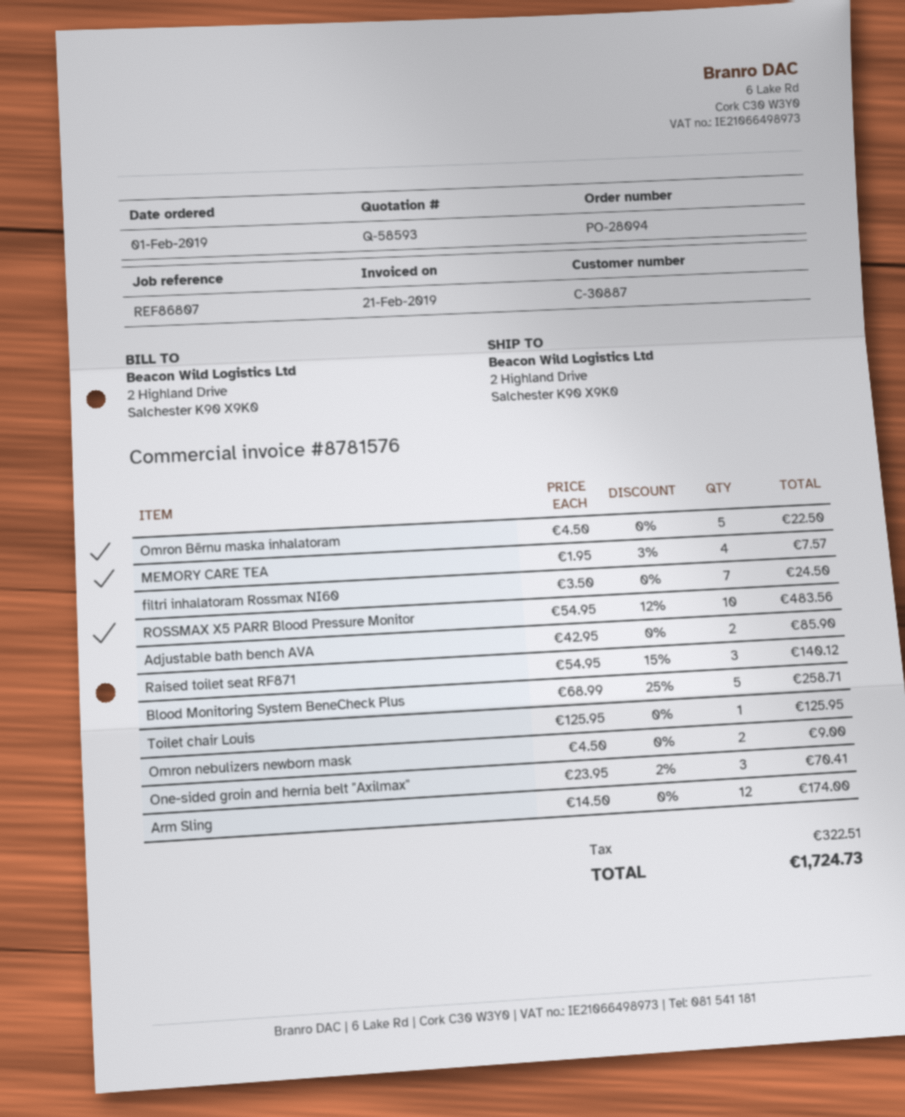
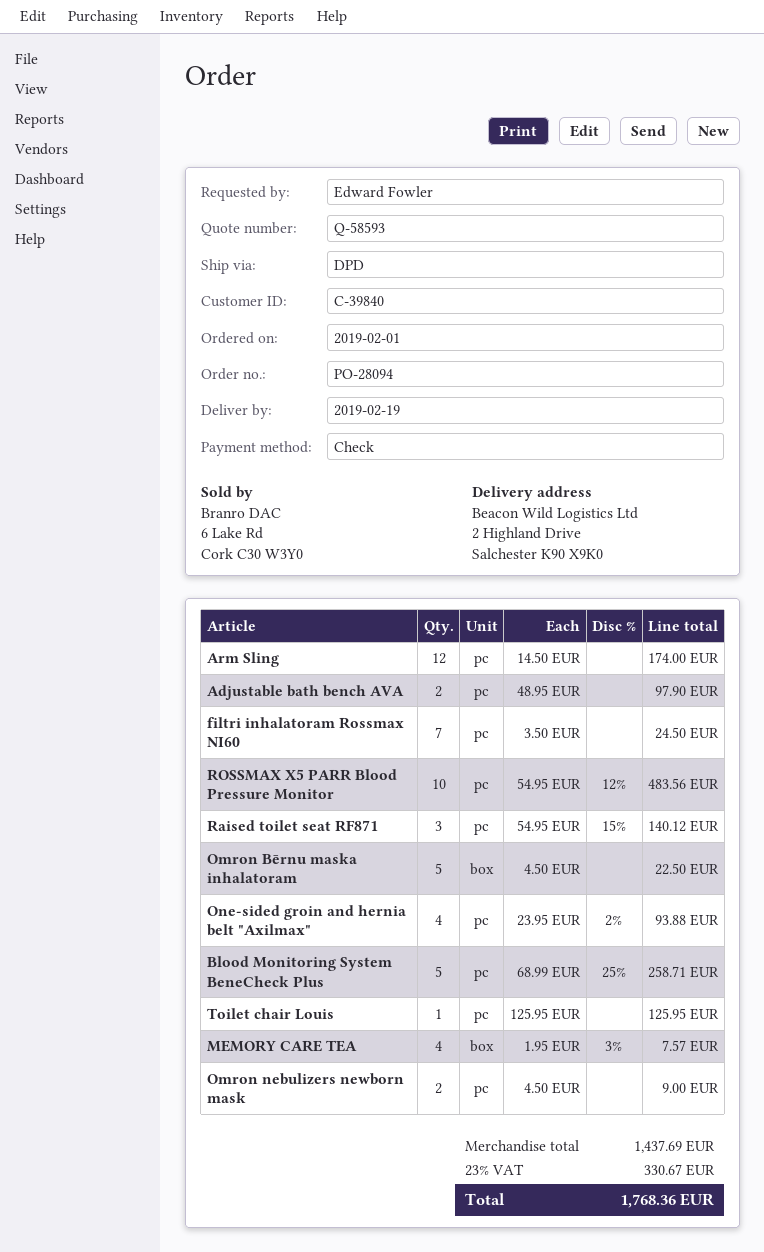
customer number: C-30887 -> C-39840
Adjustable bath bench AVA: 2 x 42.95 = 85.90 -> 2 x 48.95 = 97.90
One-sided groin and hernia belt "Axilmax": 3 x 23.95 - 2% = 70.41 -> 4 x 23.95 - 2% = 93.88
tax: 322.51 -> 330.67
total: 1724.73 -> 1768.36

